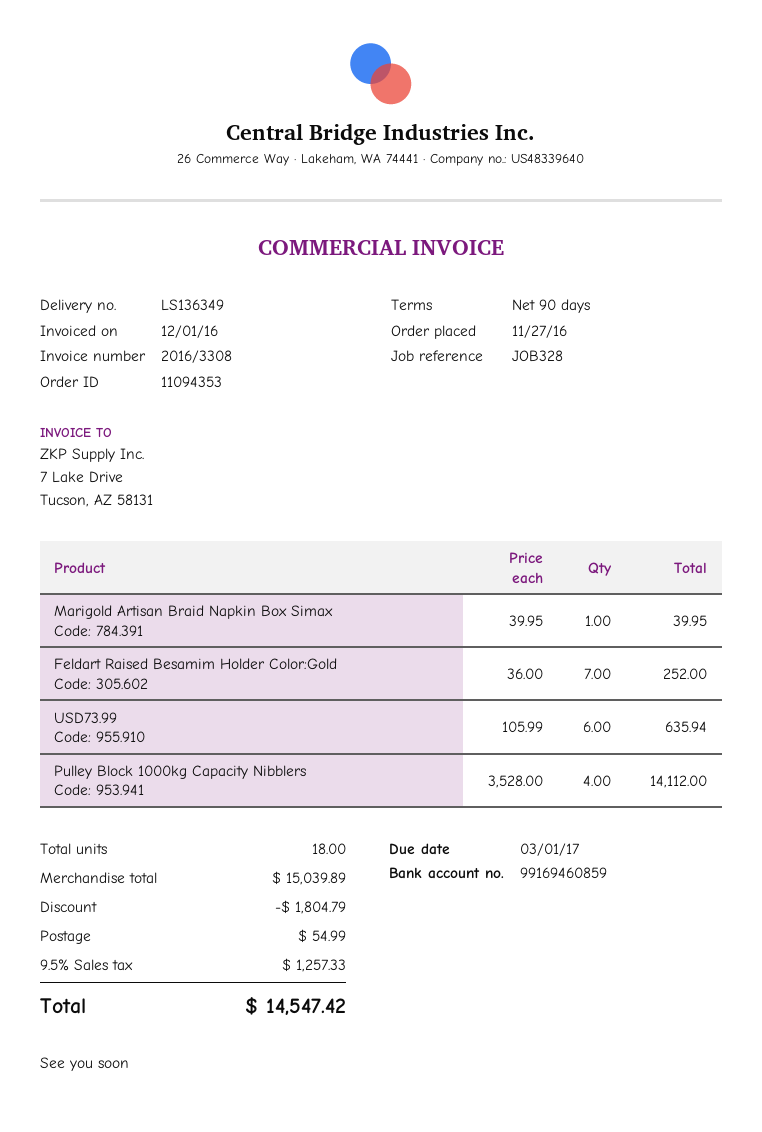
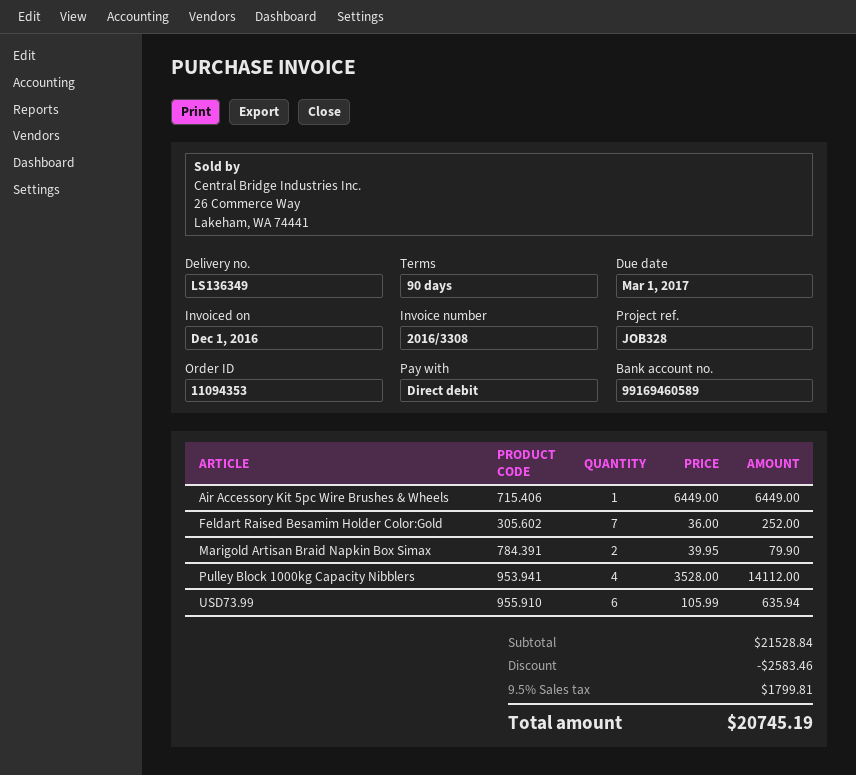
bank account: 99169460859 -> 99169460589
Marigold Artisan Braid Napkin Box Simax: 1 x 39.95 = 39.95 -> 2 x 39.95 = 79.90
Air Accessory Kit 5pc Wire Brushes & Wheels: none -> 1 x 6449.00 = 6449.00
subtotal: 15039.89 -> 21528.84
discount: 1804.79 -> 2583.46
shipping: 54.99 -> none
tax: 9.5% = 1257.33 -> 9.5% = 1799.81
total: 14547.42 -> 20745.19

